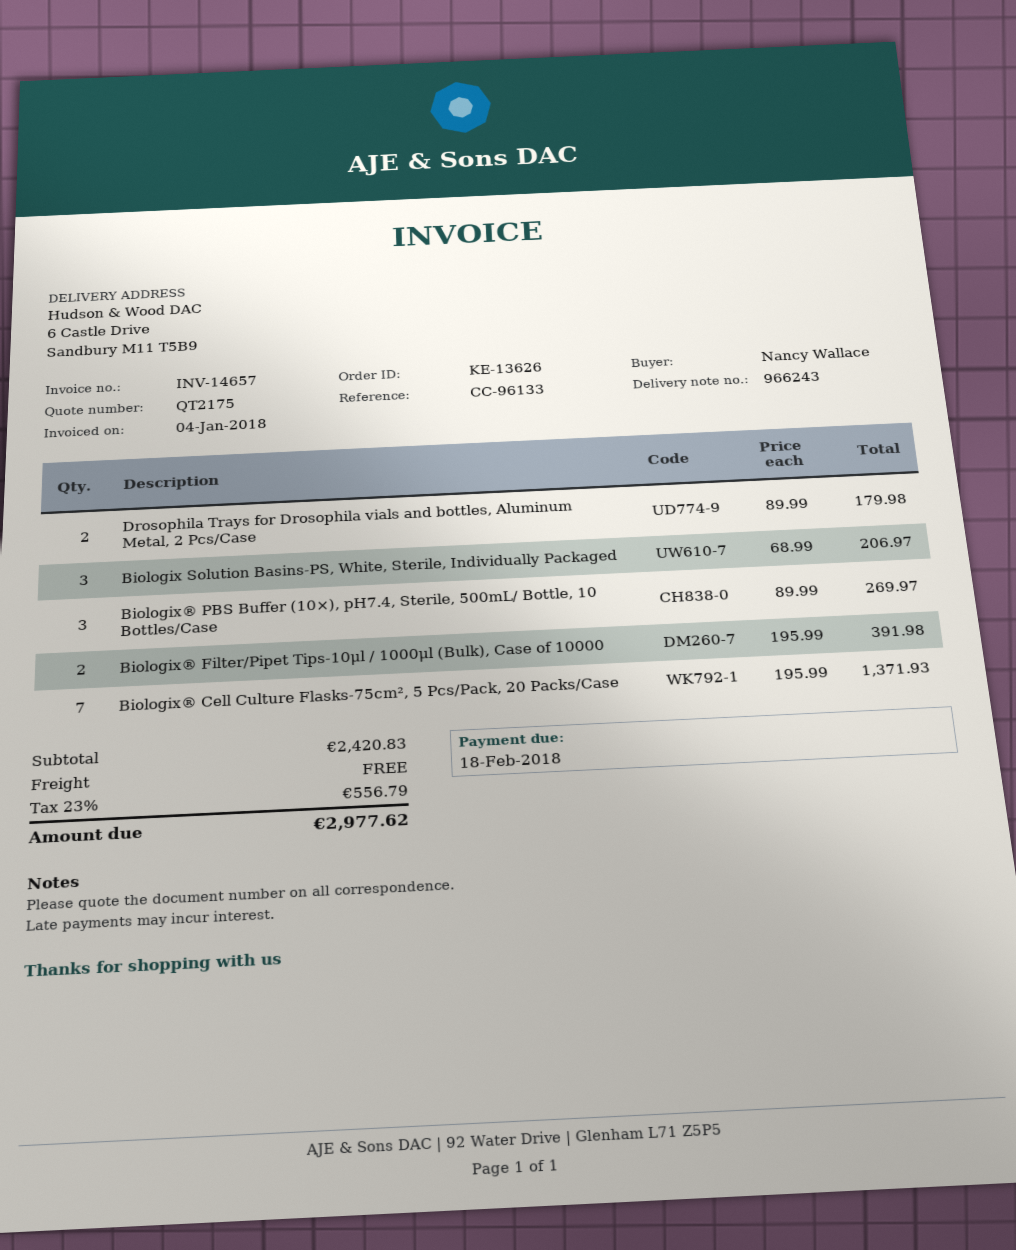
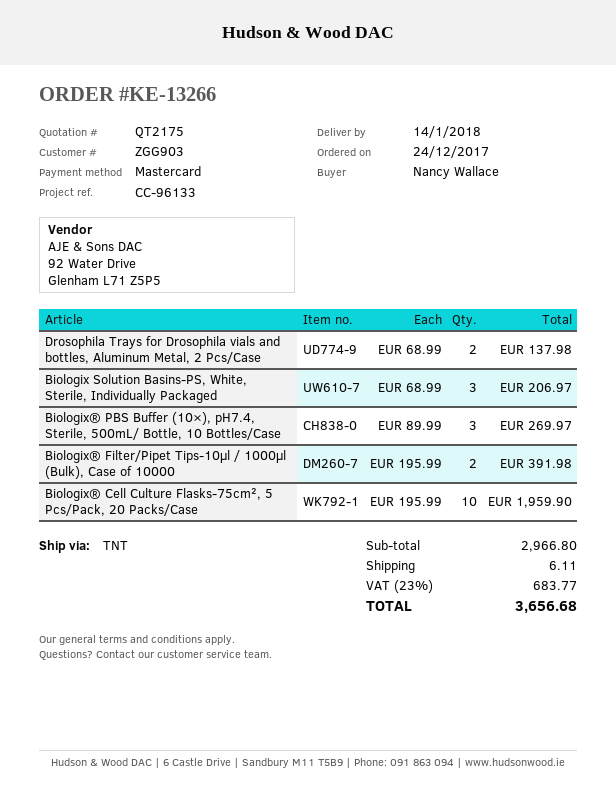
order number: KE-13626 -> KE-13266
Drosophila Trays for Drosophila vials and bottles, Aluminum Metal, 2 Pcs/Case: 2 x 89.99 = 179.98 -> 2 x 68.99 = 137.98
Biologix® Cell Culture Flasks-75cm², 5 Pcs/Pack, 20 Packs/Case: 7 x 195.99 = 1371.93 -> 10 x 195.99 = 1959.90
subtotal: 2420.83 -> 2966.80
shipping: 0.00 -> 6.11
tax: 23% = 556.79 -> 23% = 683.77
total: 2977.62 -> 3656.68

